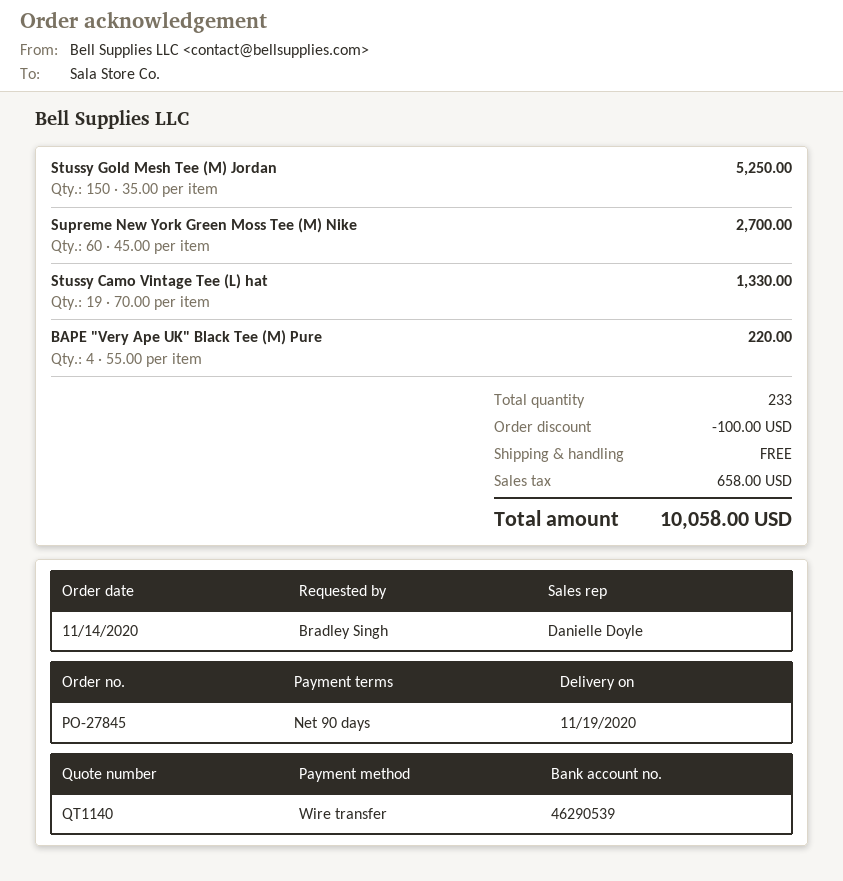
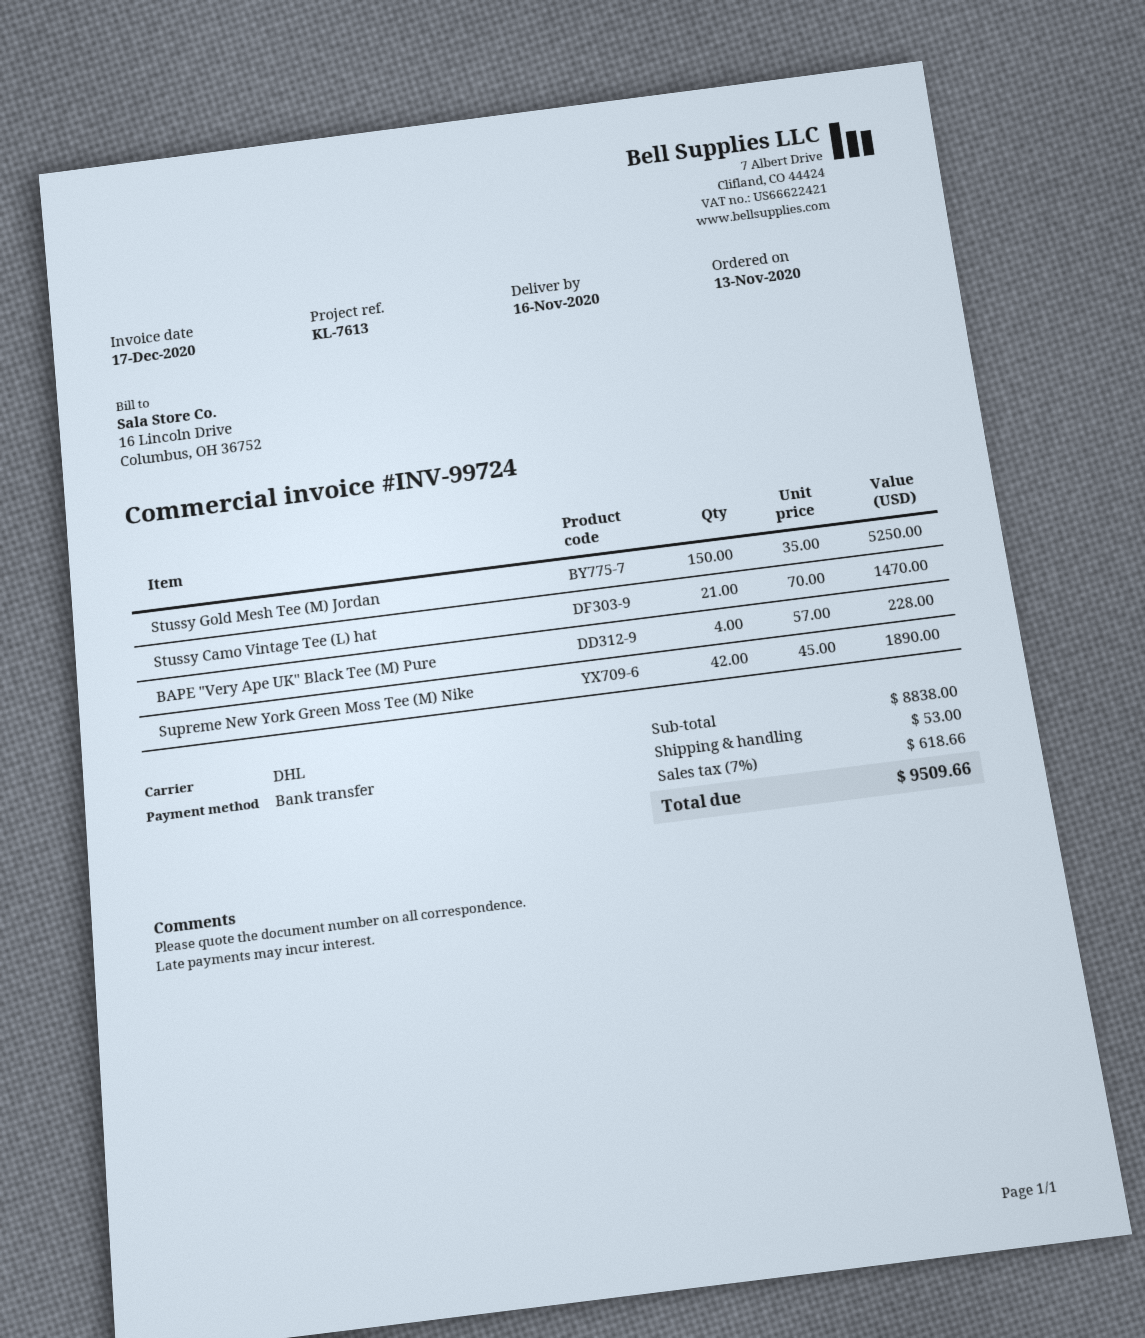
order date: 2020-11-14 -> 2020-11-13
delivery date: 2020-11-19 -> 2020-11-16
Supreme New York Green Moss Tee (M) Nike: 60 x 45.00 = 2700.00 -> 42 x 45.00 = 1890.00
Stussy Camo Vintage Tee (L) hat: 19 x 70.00 = 1330.00 -> 21 x 70.00 = 1470.00
BAPE "Very Ape UK" Black Tee (M) Pure: 4 x 55.00 = 220.00 -> 4 x 57.00 = 228.00
discount: 100.00 -> none
shipping: 0.00 -> 53.00
tax: 658.00 -> 618.66
total: 10058.00 -> 9509.66

